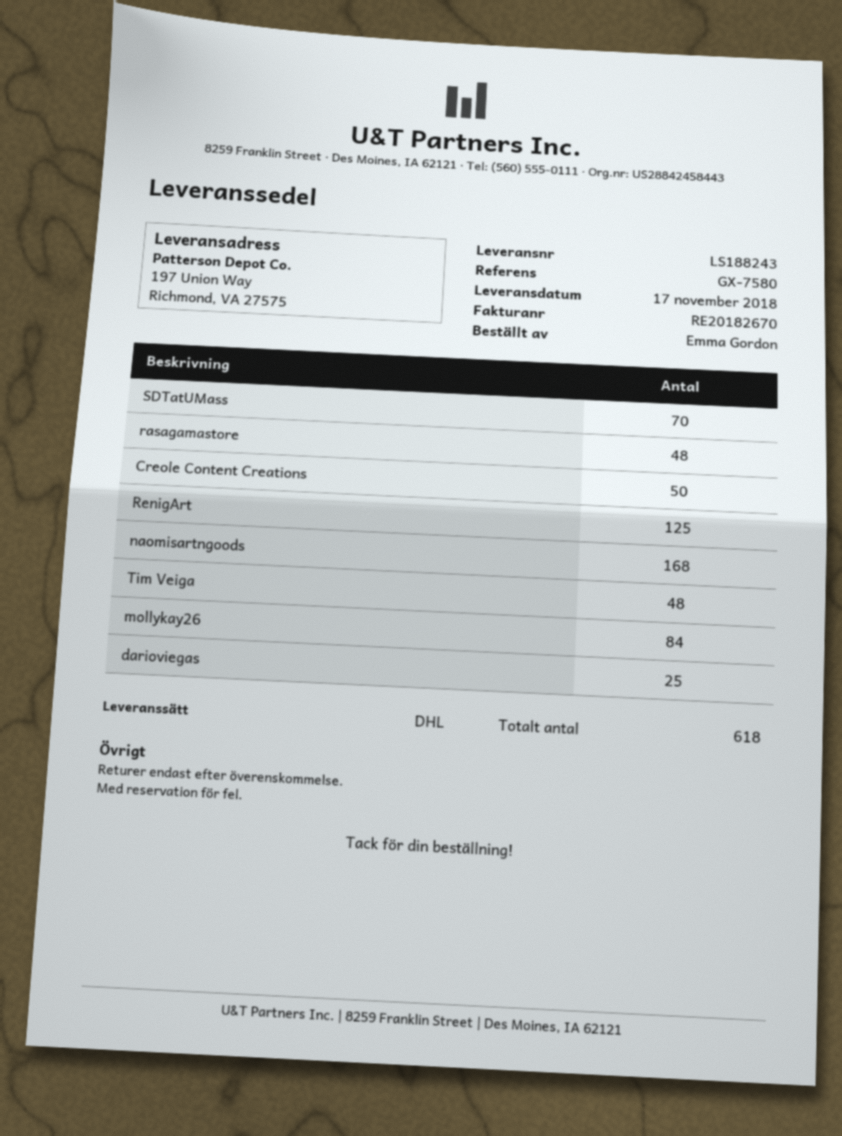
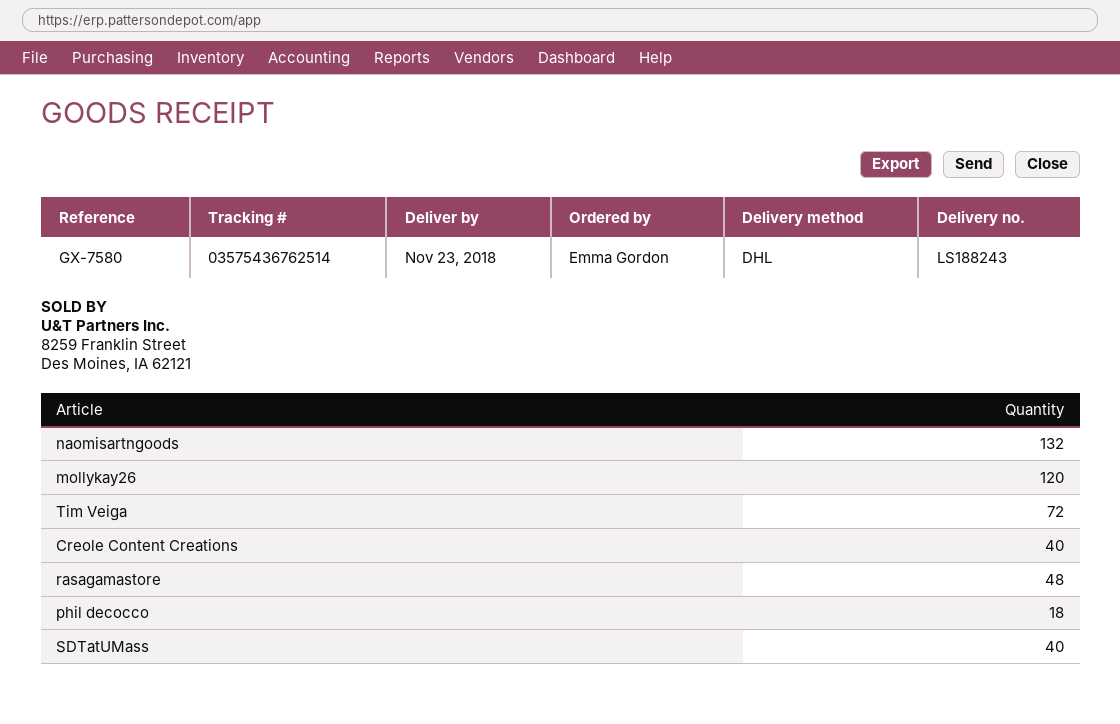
delivery date: 2018-11-17 -> 2018-11-23
SDTatUMass: 70 -> 40
Creole Content Creations: 50 -> 40
RenigArt: 125 -> none
naomisartngoods: 168 -> 132
Tim Veiga: 48 -> 72
mollykay26: 84 -> 120
darioviegas: 25 -> none
phil decocco: none -> 18

